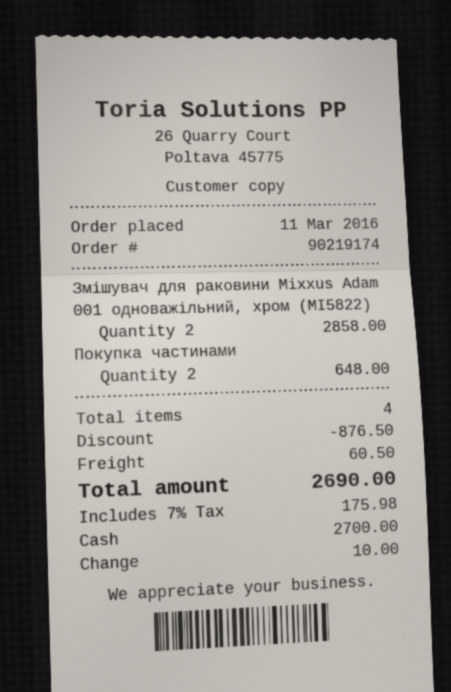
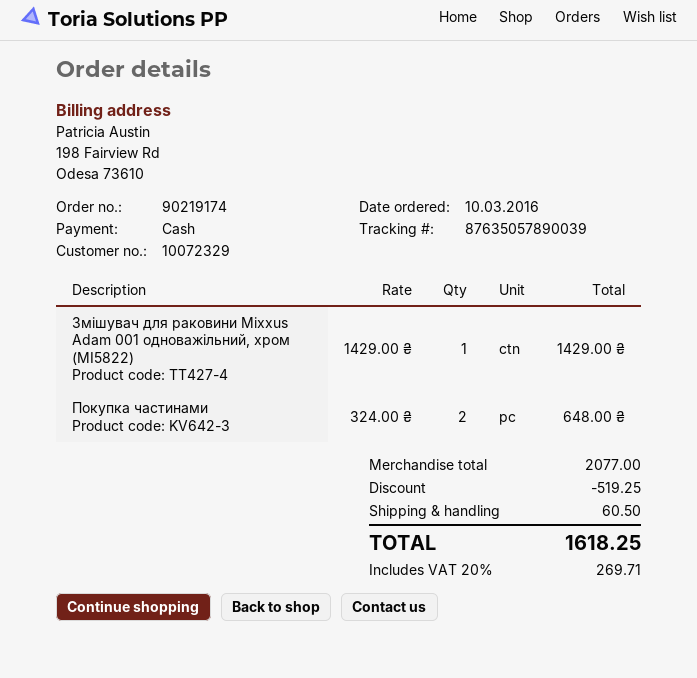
order date: 2016-03-11 -> 2016-03-10
Змішувач для раковини Mixxus Adam 001 одноважільний, хром (MI5822): 2 for 2858.00 -> 1 for 1429.00
discount: 876.50 -> 519.25
tax: 7% = 175.98 -> 20% = 269.71
total: 2690.00 -> 1618.25

